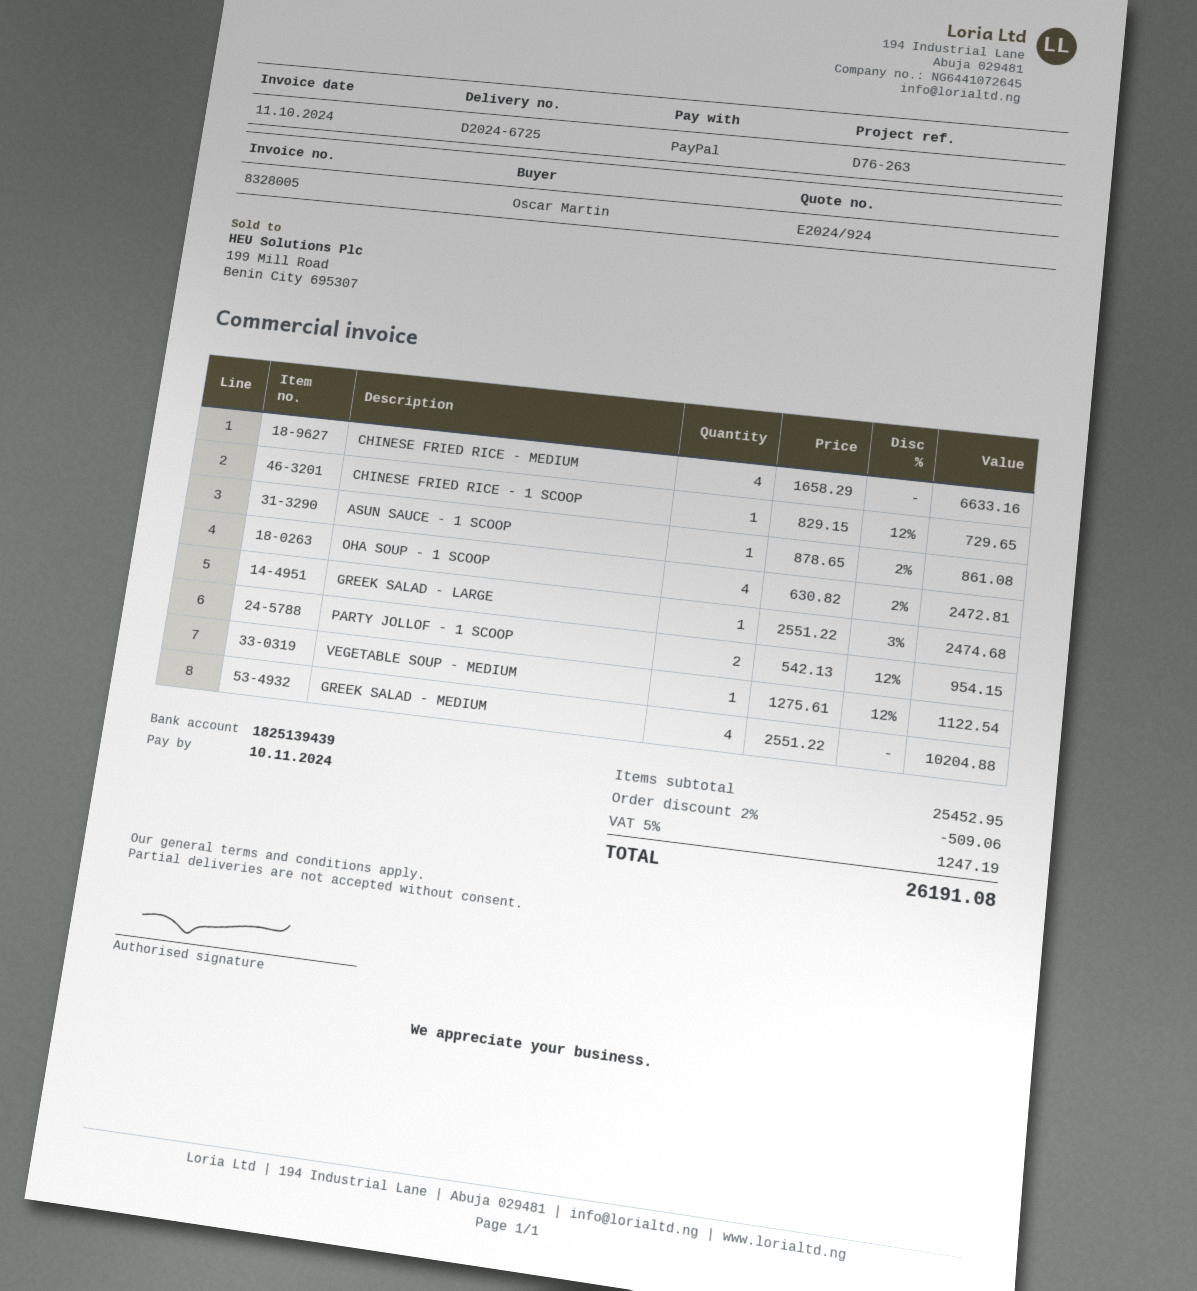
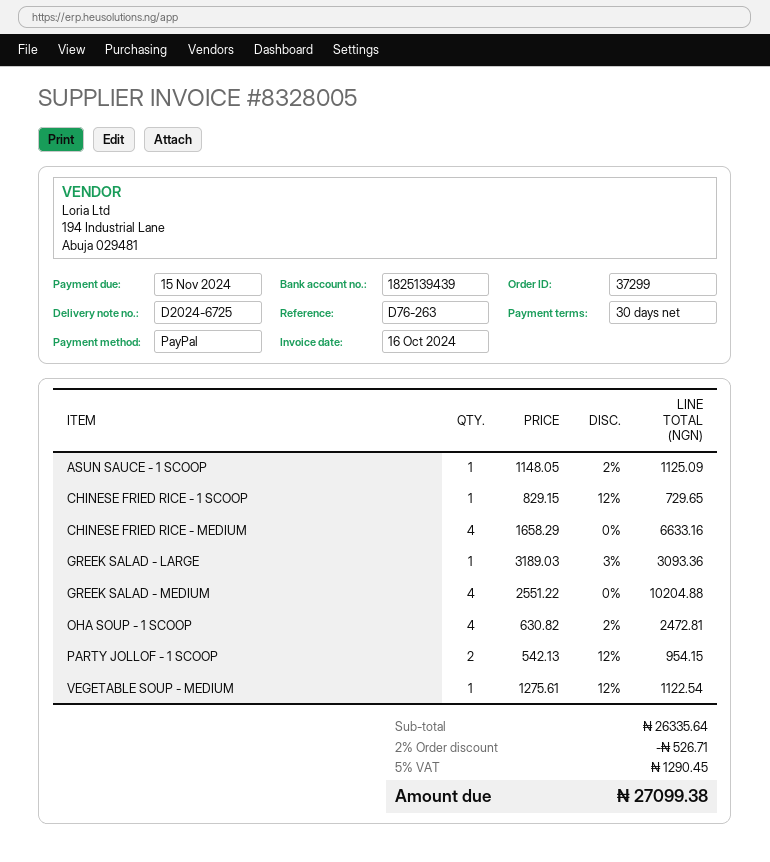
invoice date: 2024-10-11 -> 2024-10-16
due date: 2024-11-10 -> 2024-11-15
ASUN SAUCE - 1 SCOOP: 1 x 878.65 - 2% = 861.08 -> 1 x 1148.05 - 2% = 1125.09
GREEK SALAD - LARGE: 1 x 2551.22 - 3% = 2474.68 -> 1 x 3189.03 - 3% = 3093.36
subtotal: 25452.95 -> 26335.64
discount: 2% = 509.06 -> 2% = 526.71
tax: 5% = 1247.19 -> 5% = 1290.45
total: 26191.08 -> 27099.38

